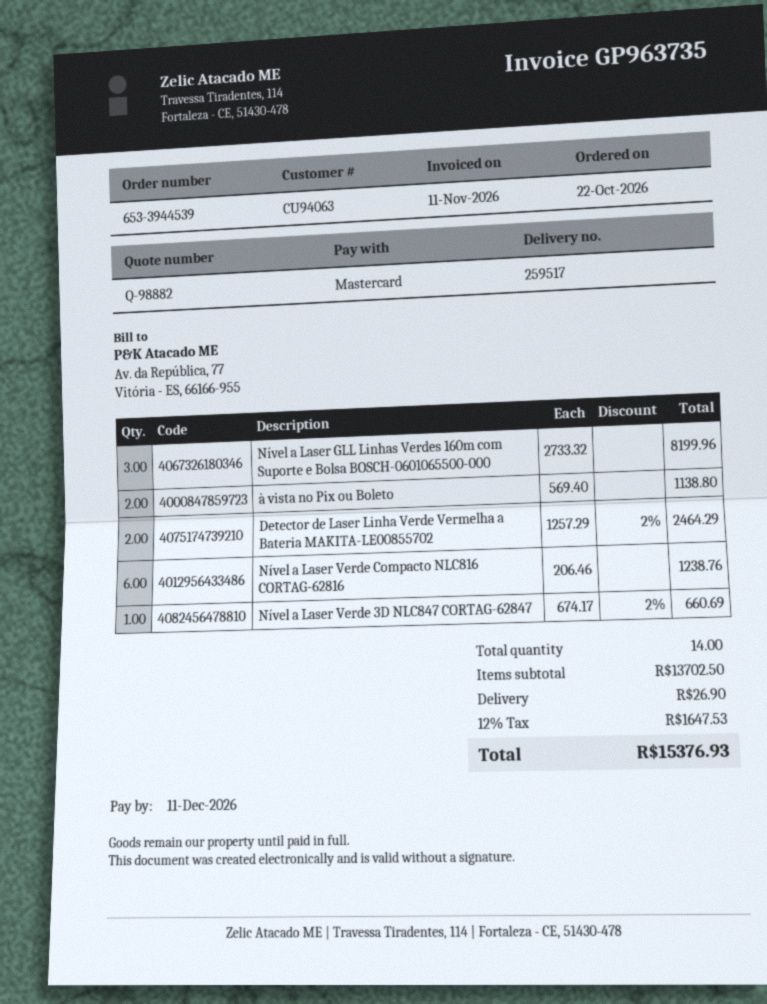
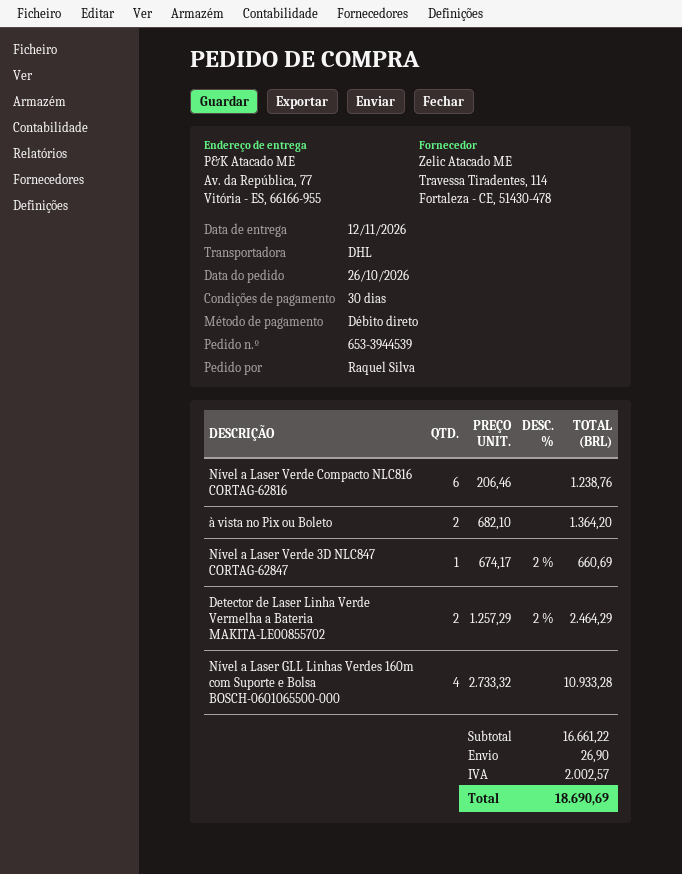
order date: 2026-10-22 -> 2026-10-26
payment method: Mastercard -> direct debit
Nível a Laser GLL Linhas Verdes 160m com Suporte e Bolsa BOSCH-0601065500-000: 3 x 2733.32 = 8199.96 -> 4 x 2733.32 = 10933.28
à vista no Pix ou Boleto: 2 x 569.40 = 1138.80 -> 2 x 682.10 = 1364.20
subtotal: 13702.50 -> 16661.22
tax: 1647.53 -> 2002.57
total: 15376.93 -> 18690.69

